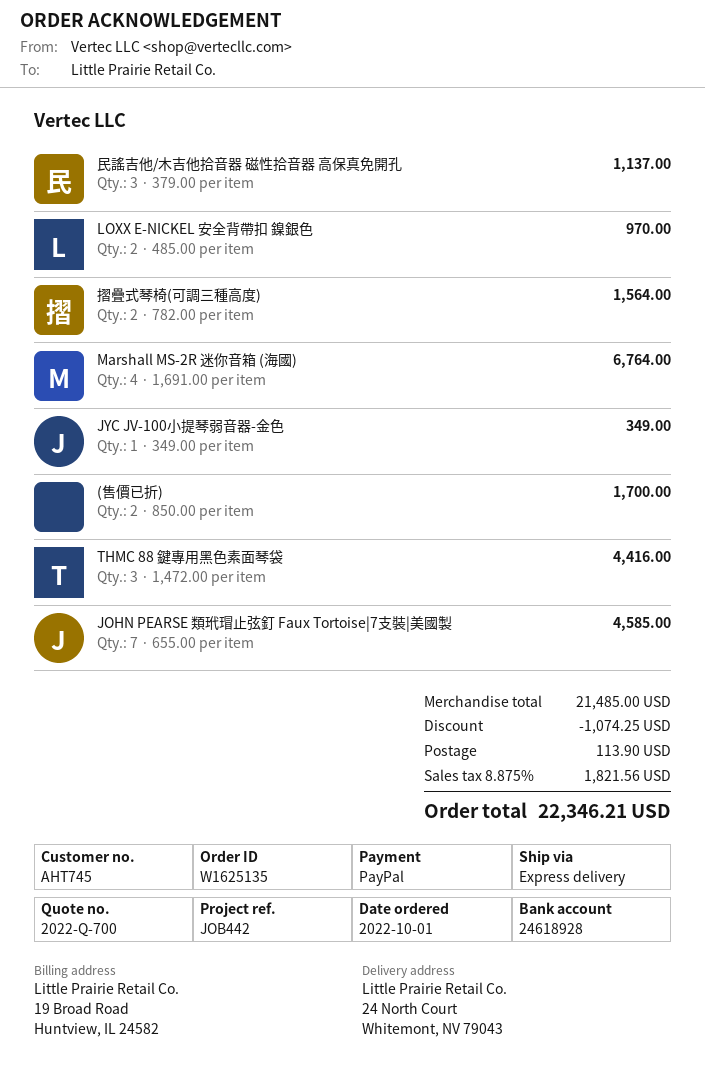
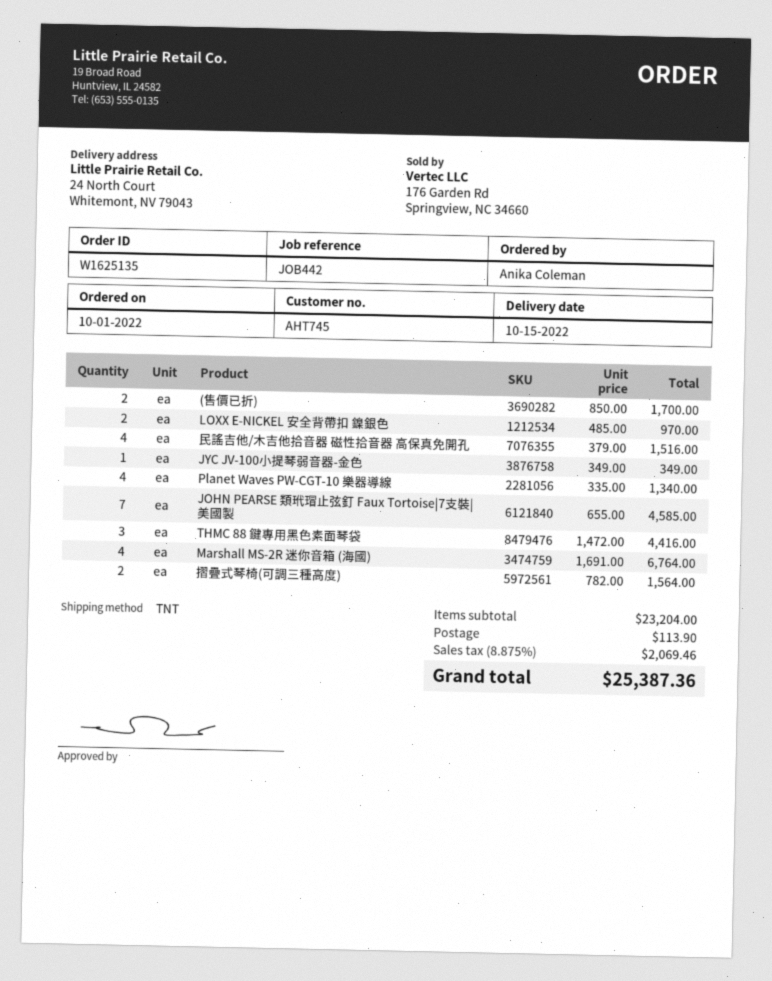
shipping method: express -> TNT
民謠吉他/木吉他拾音器 磁性拾音器 高保真免開孔: 3 x 379.00 = 1137.00 -> 4 x 379.00 = 1516.00
Planet Waves PW-CGT-10 樂器導線: none -> 4 x 335.00 = 1340.00
subtotal: 21485.00 -> 23204.00
discount: 1074.25 -> none
tax: 8.875% = 1821.56 -> 8.875% = 2069.46
total: 22346.21 -> 25387.36

